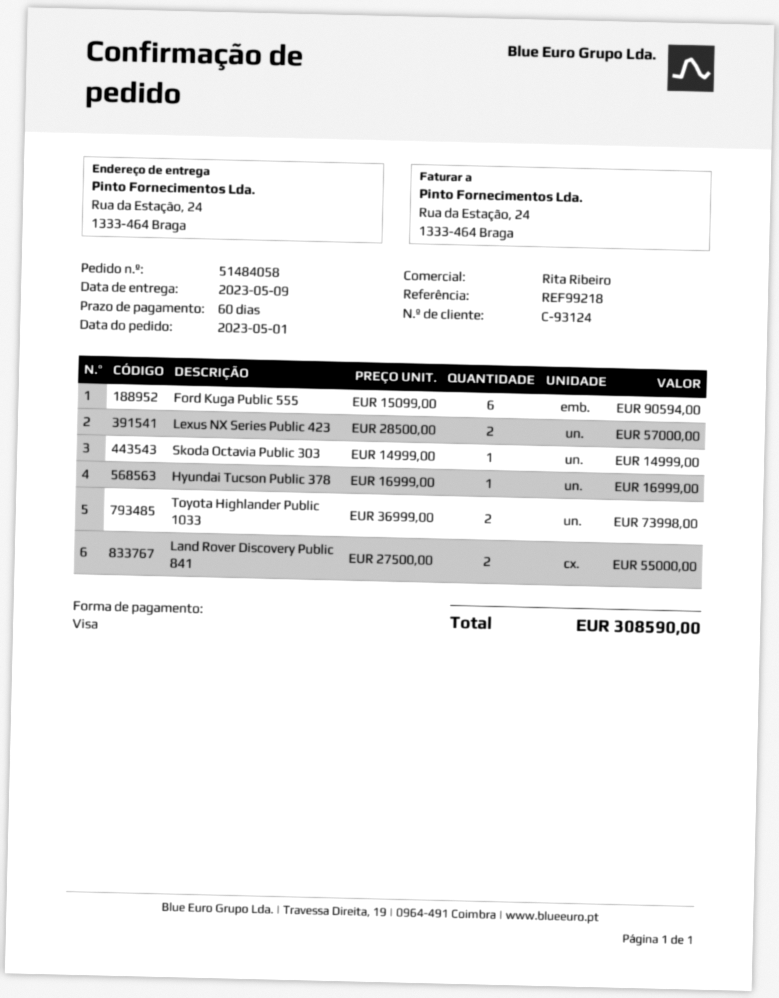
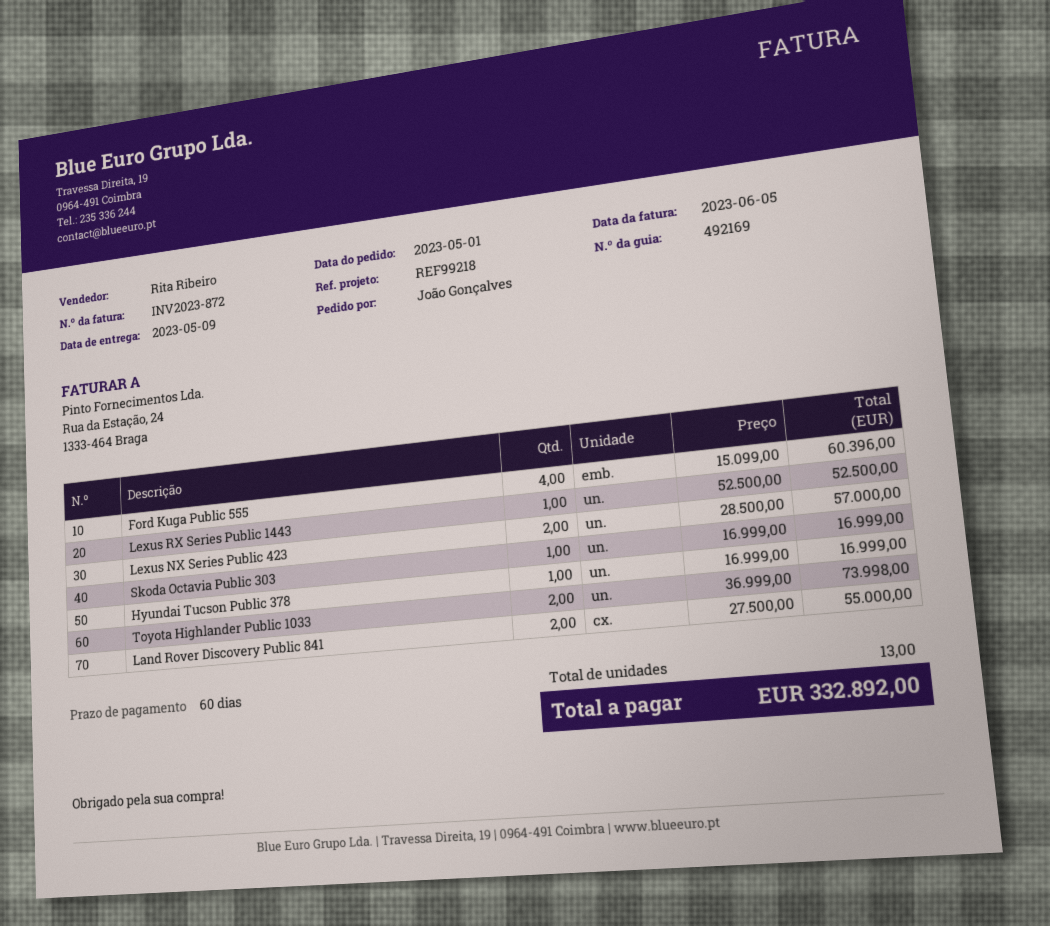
Ford Kuga Public 555: 6 x 15099.00 = 90594.00 -> 4 x 15099.00 = 60396.00
Skoda Octavia Public 303: 1 x 14999.00 = 14999.00 -> 1 x 16999.00 = 16999.00
Lexus RX Series Public 1443: none -> 1 x 52500.00 = 52500.00
total: 308590.00 -> 332892.00

